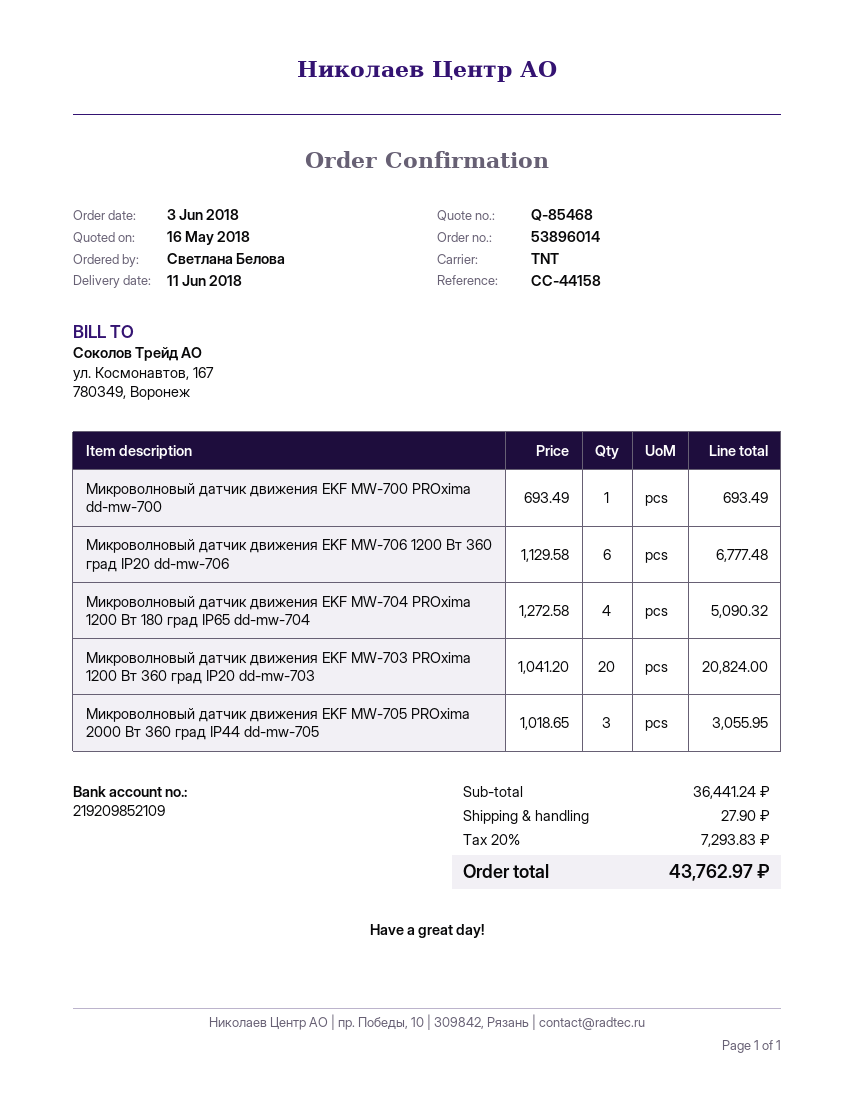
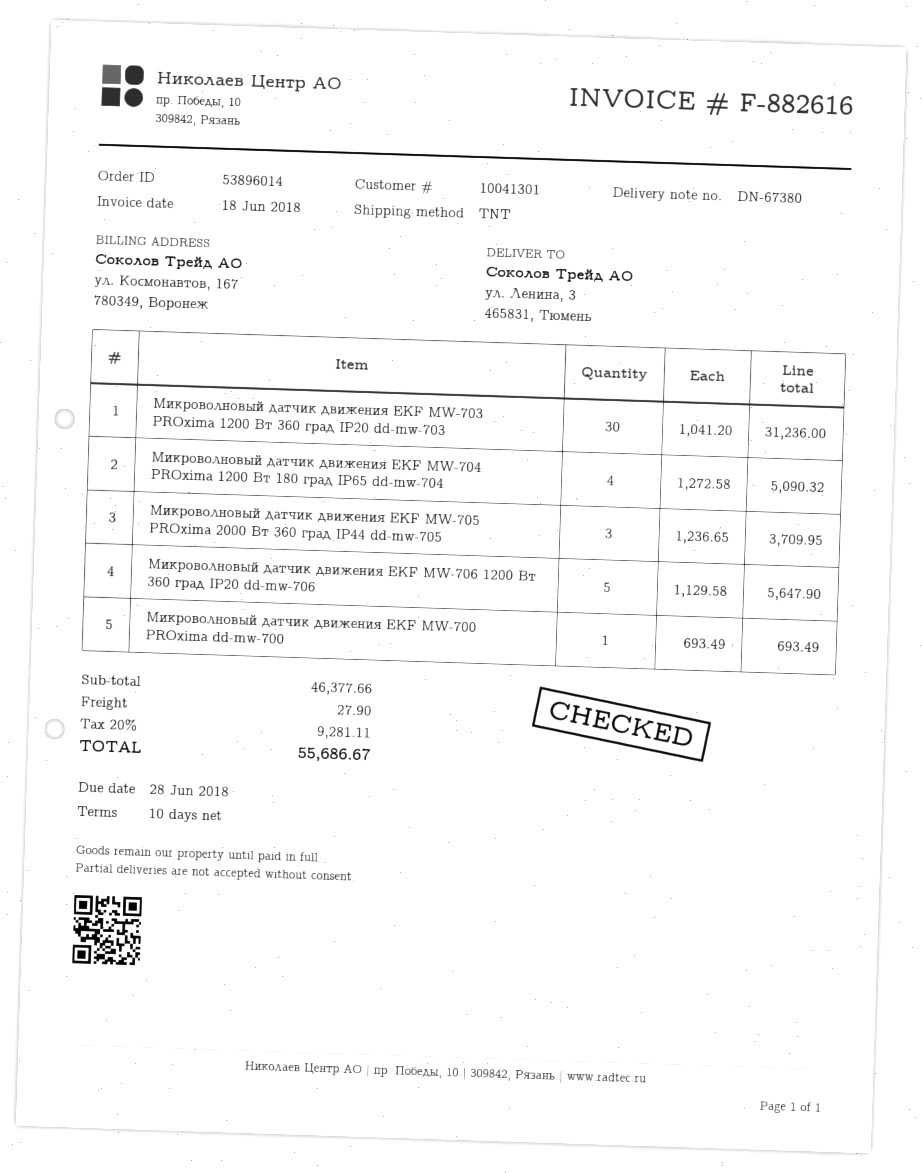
Микроволновый датчик движения EKF MW-706 1200 Вт 360 град IP20 dd-mw-706: 6 x 1129.58 = 6777.48 -> 5 x 1129.58 = 5647.90
Микроволновый датчик движения EKF MW-703 PROxima 1200 Вт 360 град IP20 dd-mw-703: 20 x 1041.20 = 20824.00 -> 30 x 1041.20 = 31236.00
Микроволновый датчик движения EKF MW-705 PROxima 2000 Вт 360 град IP44 dd-mw-705: 3 x 1018.65 = 3055.95 -> 3 x 1236.65 = 3709.95
subtotal: 36441.24 -> 46377.66
tax: 20% = 7293.83 -> 20% = 9281.11
total: 43762.97 -> 55686.67

